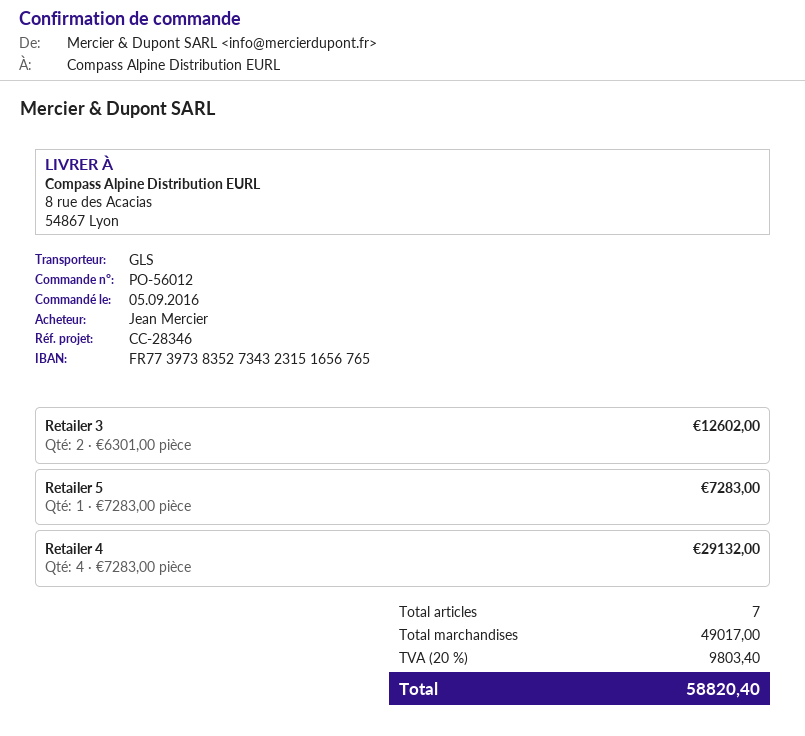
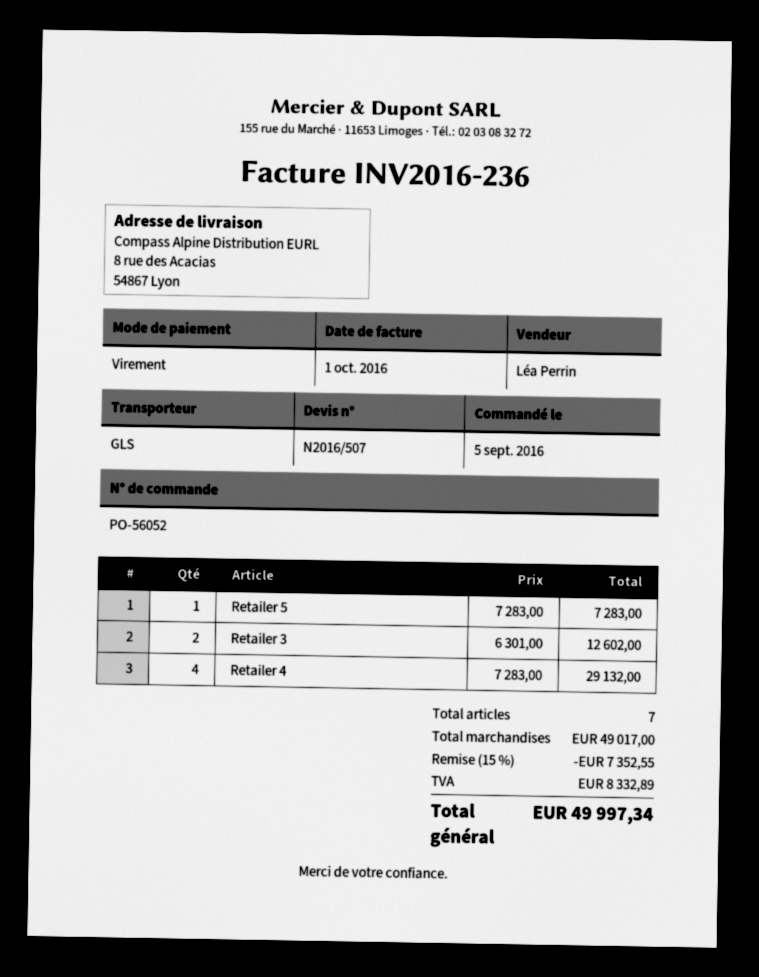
order number: PO-56012 -> PO-56052
discount: none -> 15% = 7352.55
tax: 9803.40 -> 8332.89
total: 58820.40 -> 49997.34

